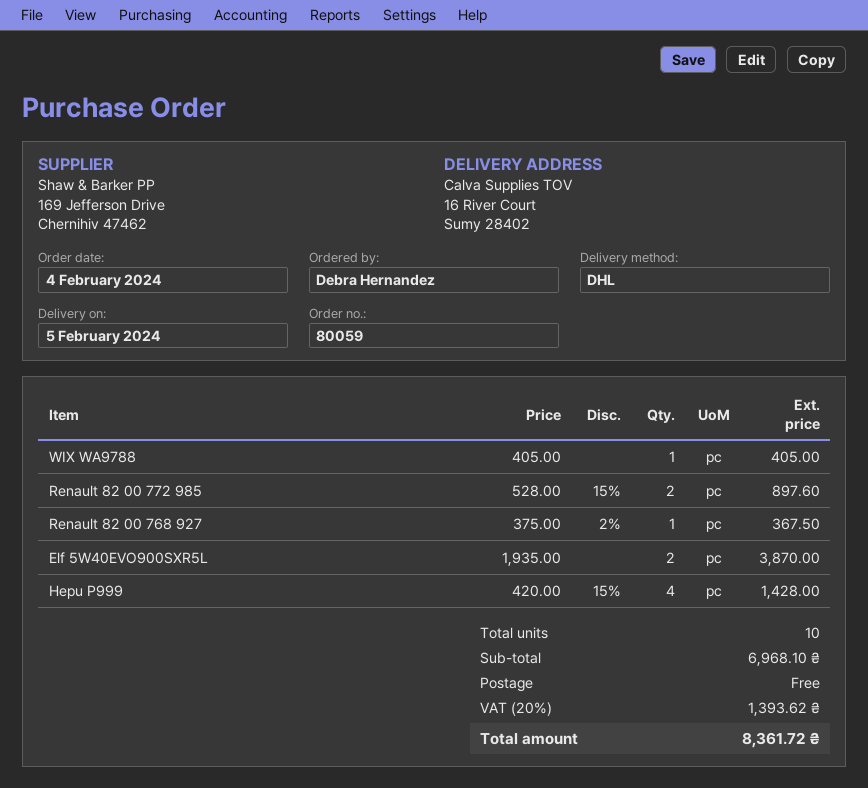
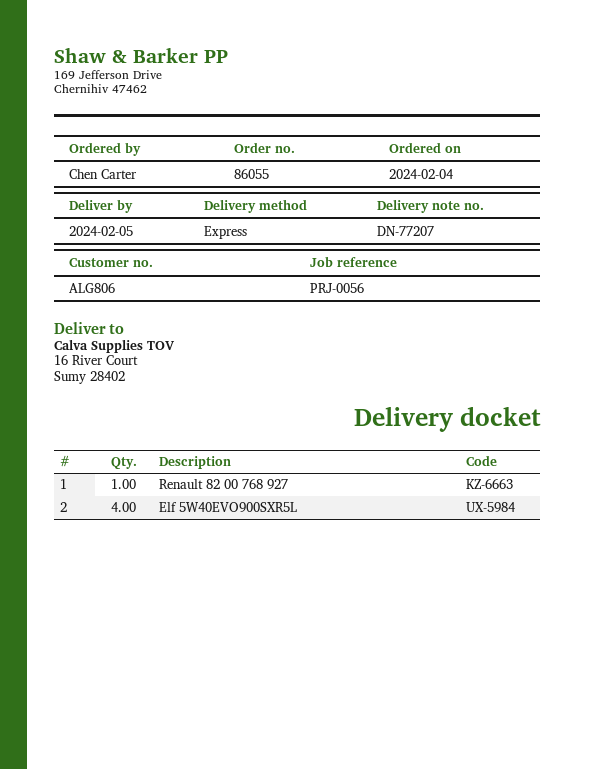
order number: 80059 -> 86055
ordered by: Debra Hernandez -> Chen Carter
shipping method: DHL -> express
WIX WA9788: 1 -> none
Renault 82 00 772 985: 2 -> none
Elf 5W40EVO900SXR5L: 2 -> 4
Hepu P999: 4 -> none

